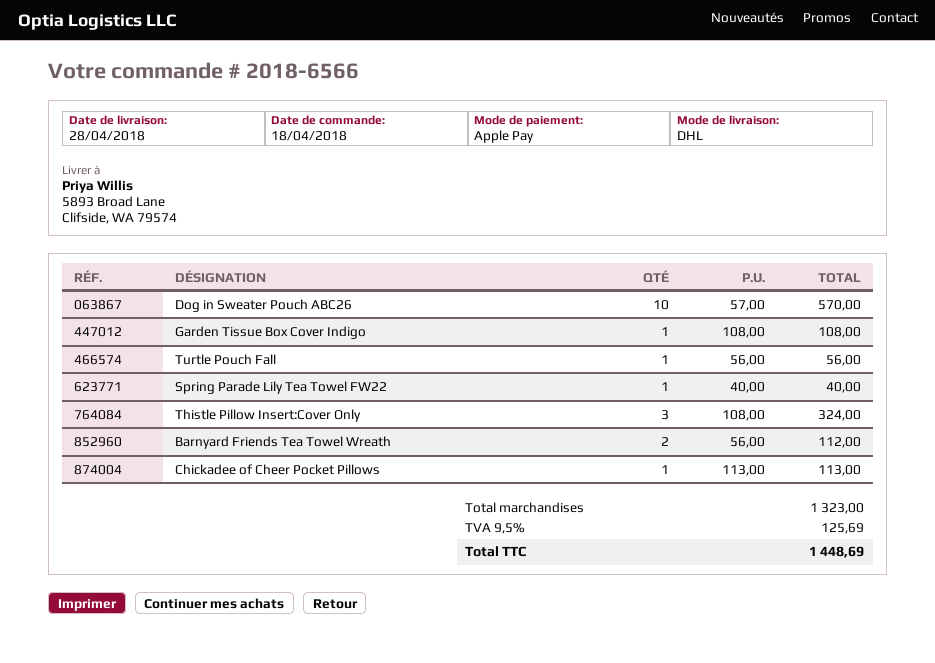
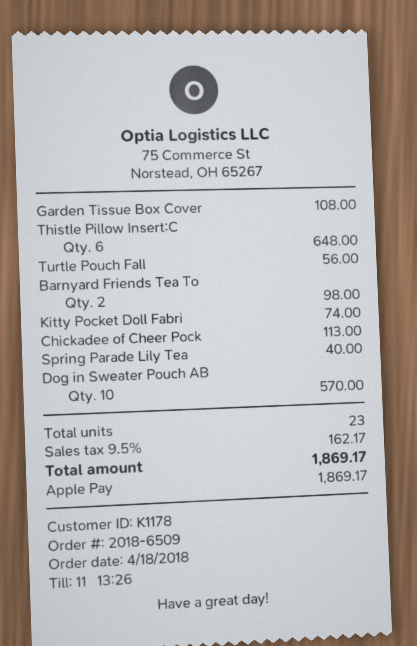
order number: 2018-6566 -> 2018-6509
Thistle Pillow Insert:Cover Only: 3 for 324.00 -> 6 for 648.00
Barnyard Friends Tea Towel Wreath: 2 for 112.00 -> 2 for 98.00
Kitty Pocket Doll Fabri: none -> 1 for 74.00
tax: 9.5% = 125.69 -> 9.5% = 162.17
total: 1448.69 -> 1869.17

